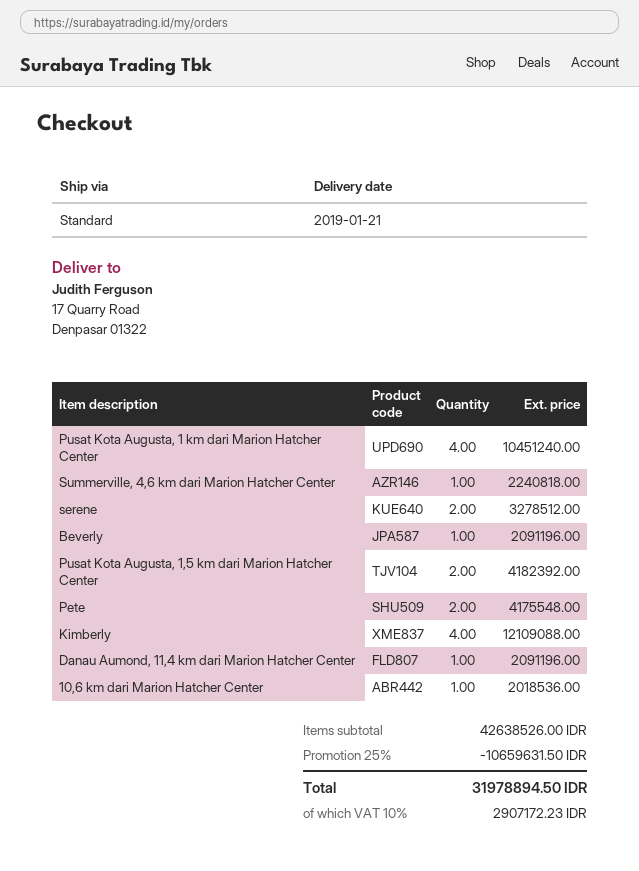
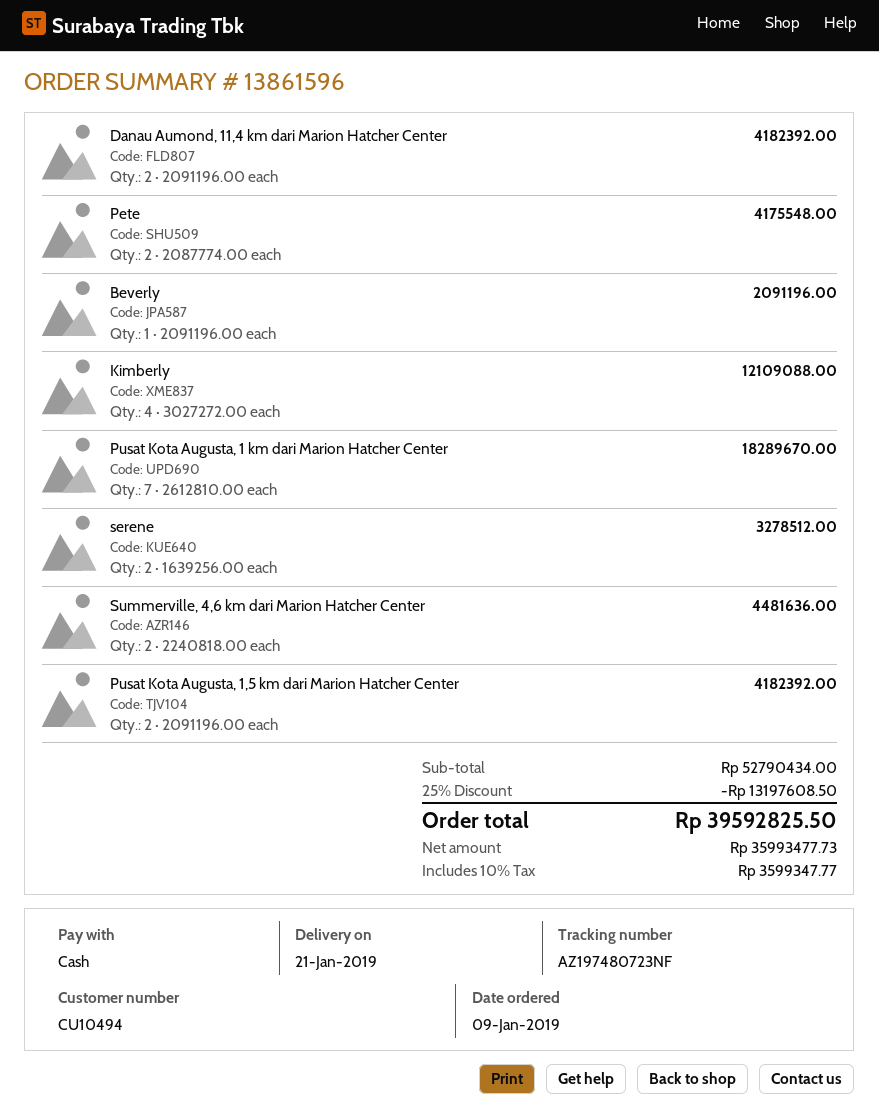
Pusat Kota Augusta, 1 km dari Marion Hatcher Center: 4 for 10451240.00 -> 7 for 18289670.00
Summerville, 4,6 km dari Marion Hatcher Center: 1 for 2240818.00 -> 2 for 4481636.00
Danau Aumond, 11,4 km dari Marion Hatcher Center: 1 for 2091196.00 -> 2 for 4182392.00
10,6 km dari Marion Hatcher Center: 1 for 2018536.00 -> none
subtotal: 42638526.00 -> 52790434.00
discount: 25% = 10659631.50 -> 25% = 13197608.50
tax: 10% = 2907172.23 -> 10% = 3599347.77
total: 31978894.50 -> 39592825.50

